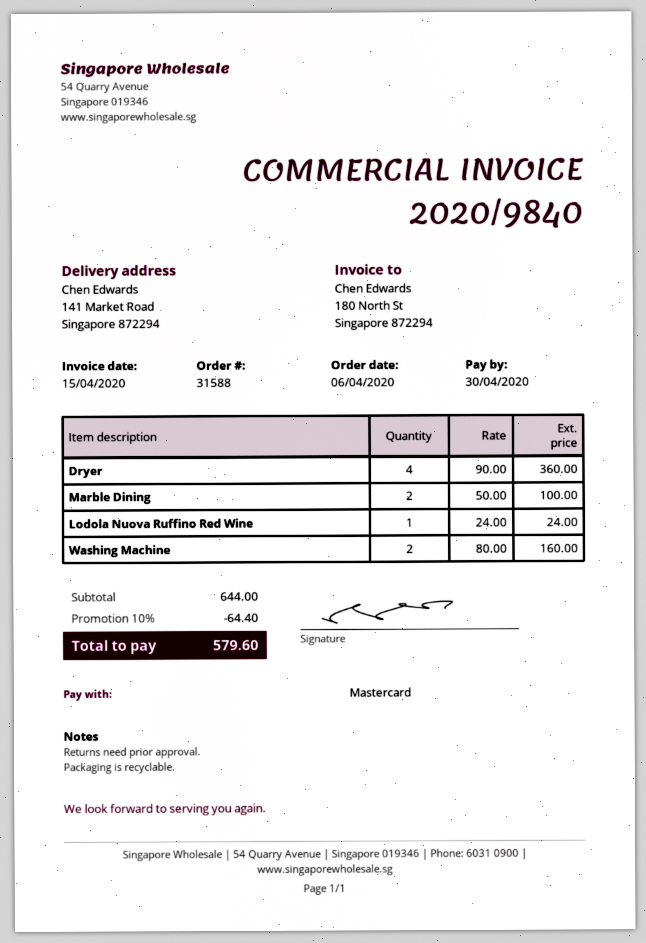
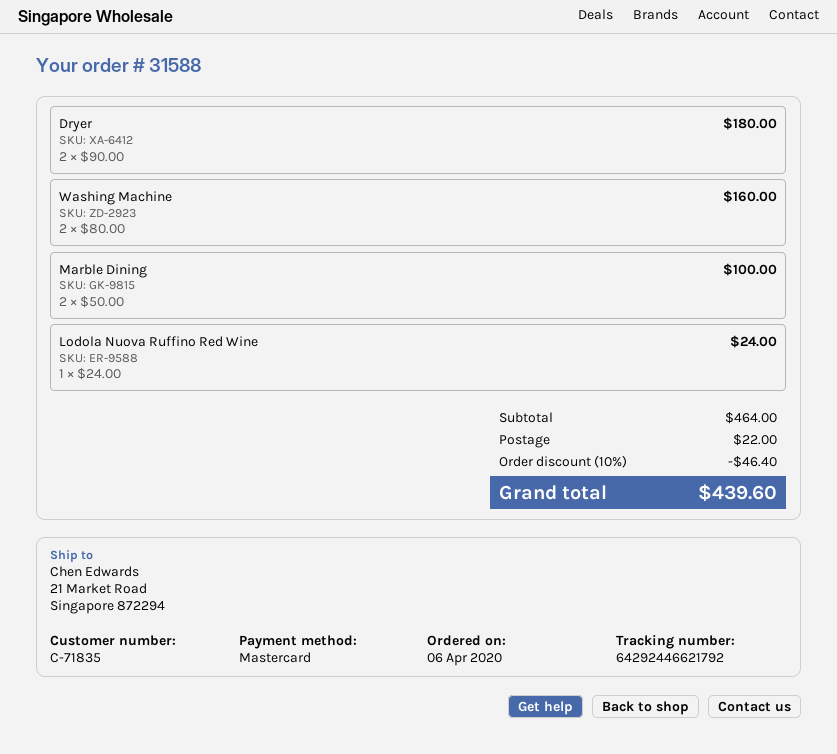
ship to: 141 Market Road, Singapore 872294 -> 21 Market Road, Singapore 872294
Dryer: 4 x 90.00 = 360.00 -> 2 x 90.00 = 180.00
subtotal: 644.00 -> 464.00
discount: 10% = 64.40 -> 10% = 46.40
shipping: none -> 22.00
total: 579.60 -> 439.60

